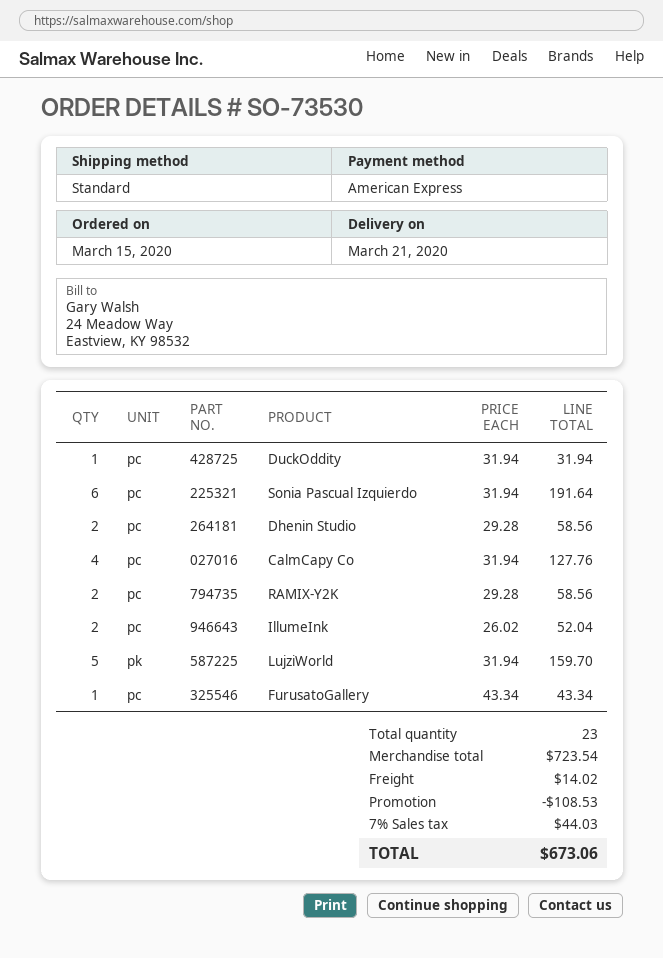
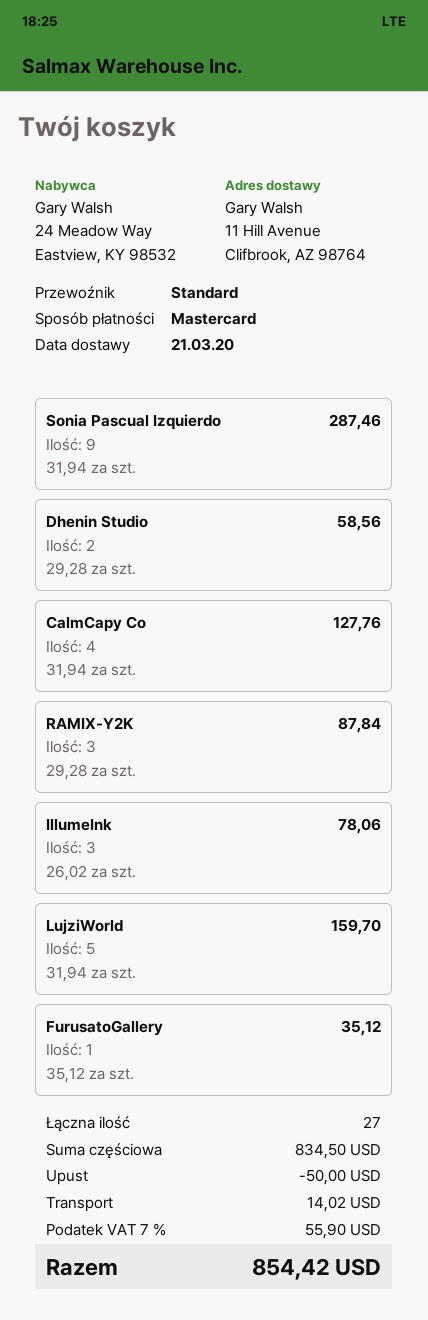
payment method: American Express -> Mastercard
DuckOddity: 1 x 31.94 = 31.94 -> none
Sonia Pascual Izquierdo: 6 x 31.94 = 191.64 -> 9 x 31.94 = 287.46
RAMIX-Y2K: 2 x 29.28 = 58.56 -> 3 x 29.28 = 87.84
IllumeInk: 2 x 26.02 = 52.04 -> 3 x 26.02 = 78.06
FurusatoGallery: 1 x 43.34 = 43.34 -> 1 x 35.12 = 35.12
total quantity: 23 -> 27
subtotal: 723.54 -> 834.50
discount: 108.53 -> 50.00
tax: 7% = 44.03 -> 7% = 55.90
total: 673.06 -> 854.42

